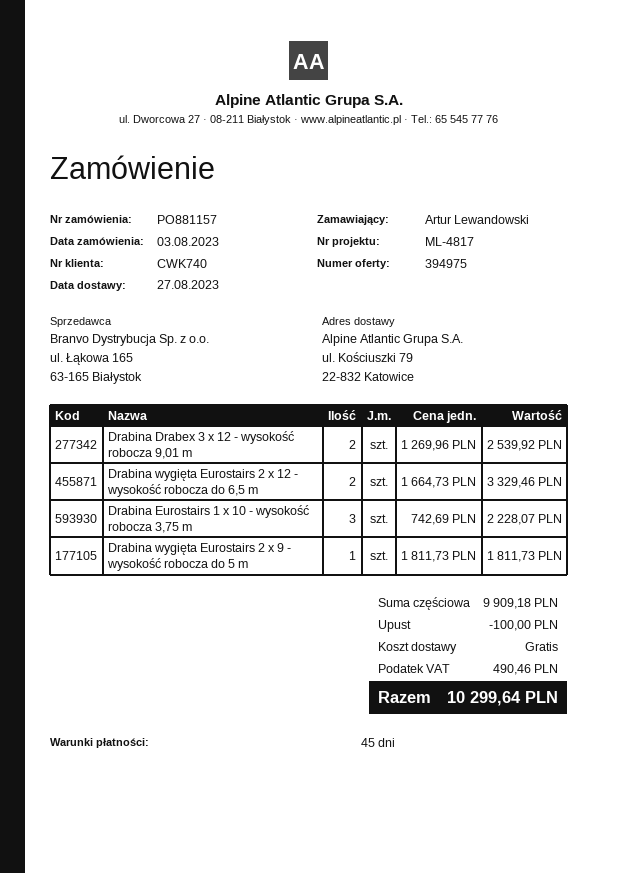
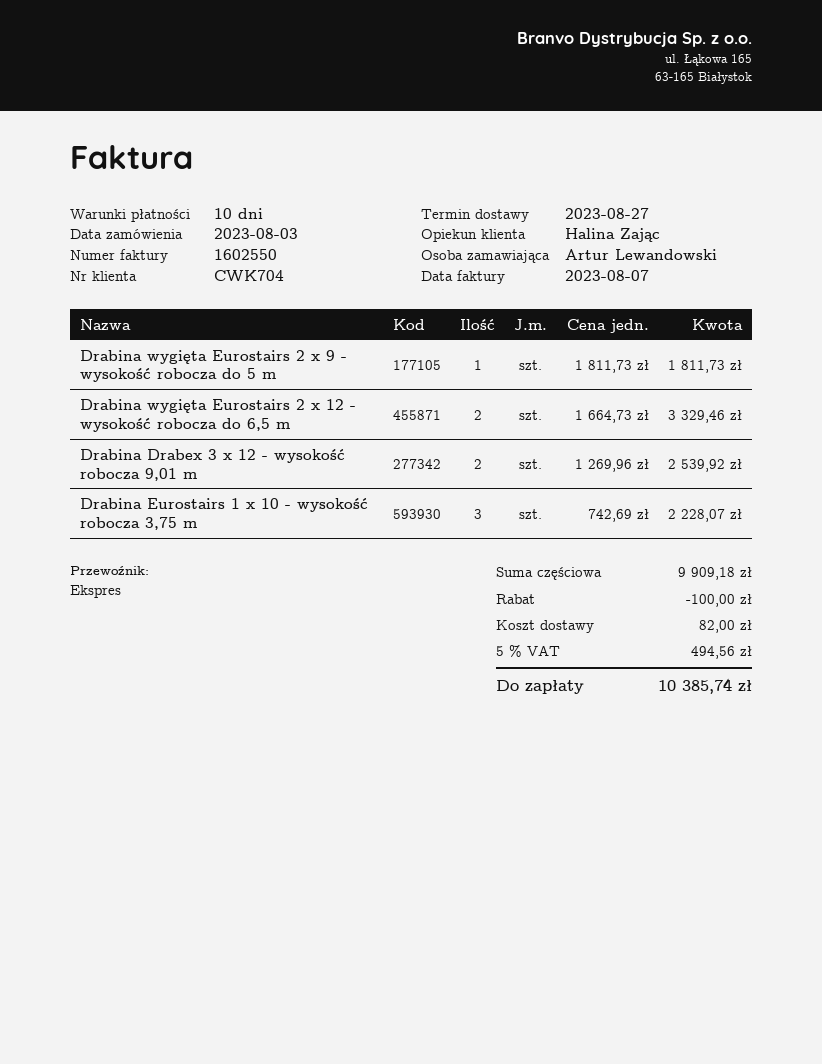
payment terms: 45 days -> 10 days
customer number: CWK740 -> CWK704
shipping: 0.00 -> 82.00
tax: 490.46 -> 494.56
total: 10299.64 -> 10385.74

